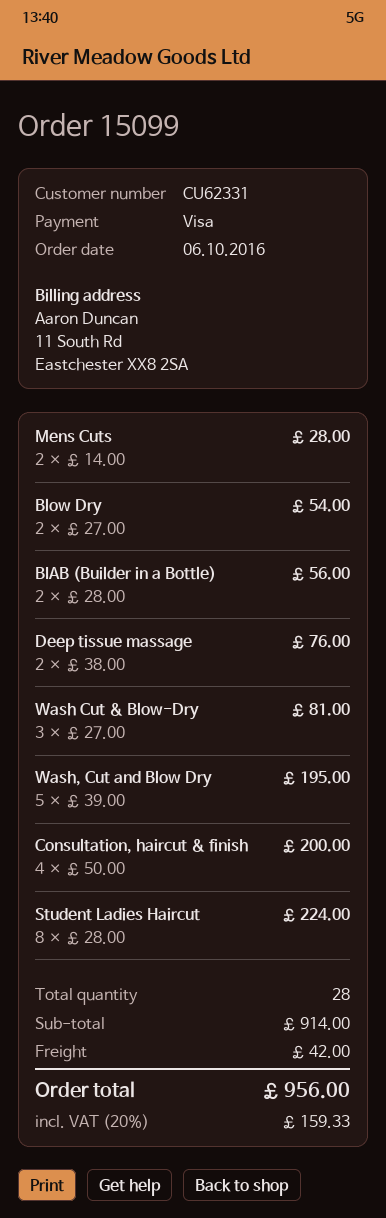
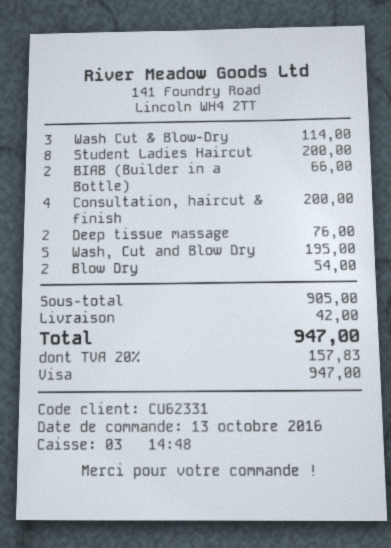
order date: 2016-10-06 -> 2016-10-13
Mens Cuts: 2 for 28.00 -> none
BIAB (Builder in a Bottle): 2 for 56.00 -> 2 for 66.00
Wash Cut & Blow-Dry: 3 for 81.00 -> 3 for 114.00
Student Ladies Haircut: 8 for 224.00 -> 8 for 200.00
subtotal: 914.00 -> 905.00
tax: 20% = 159.33 -> 20% = 157.83
total: 956.00 -> 947.00

